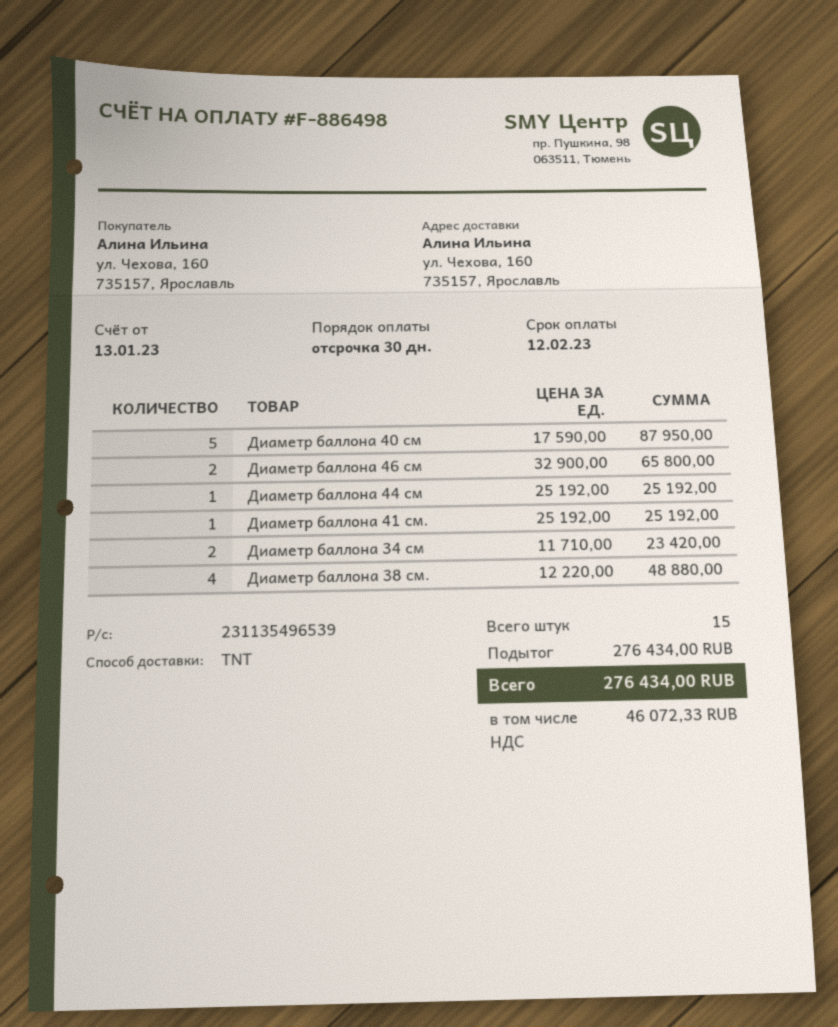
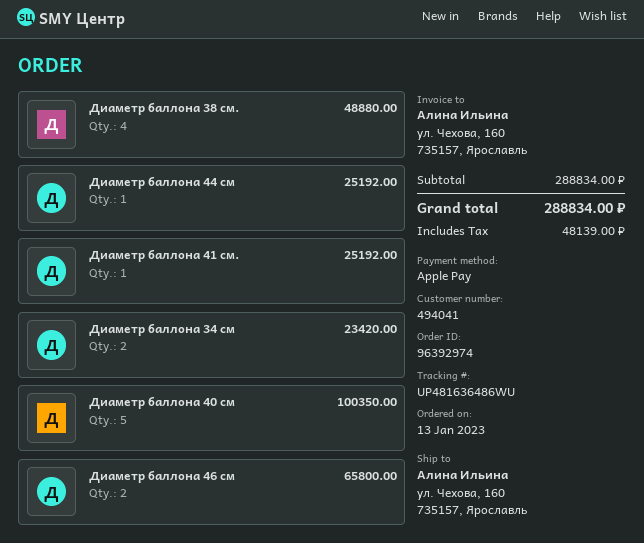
Диаметр баллона 40 см: 5 for 87950.00 -> 5 for 100350.00
subtotal: 276434.00 -> 288834.00
tax: 46072.33 -> 48139.00
total: 276434.00 -> 288834.00

